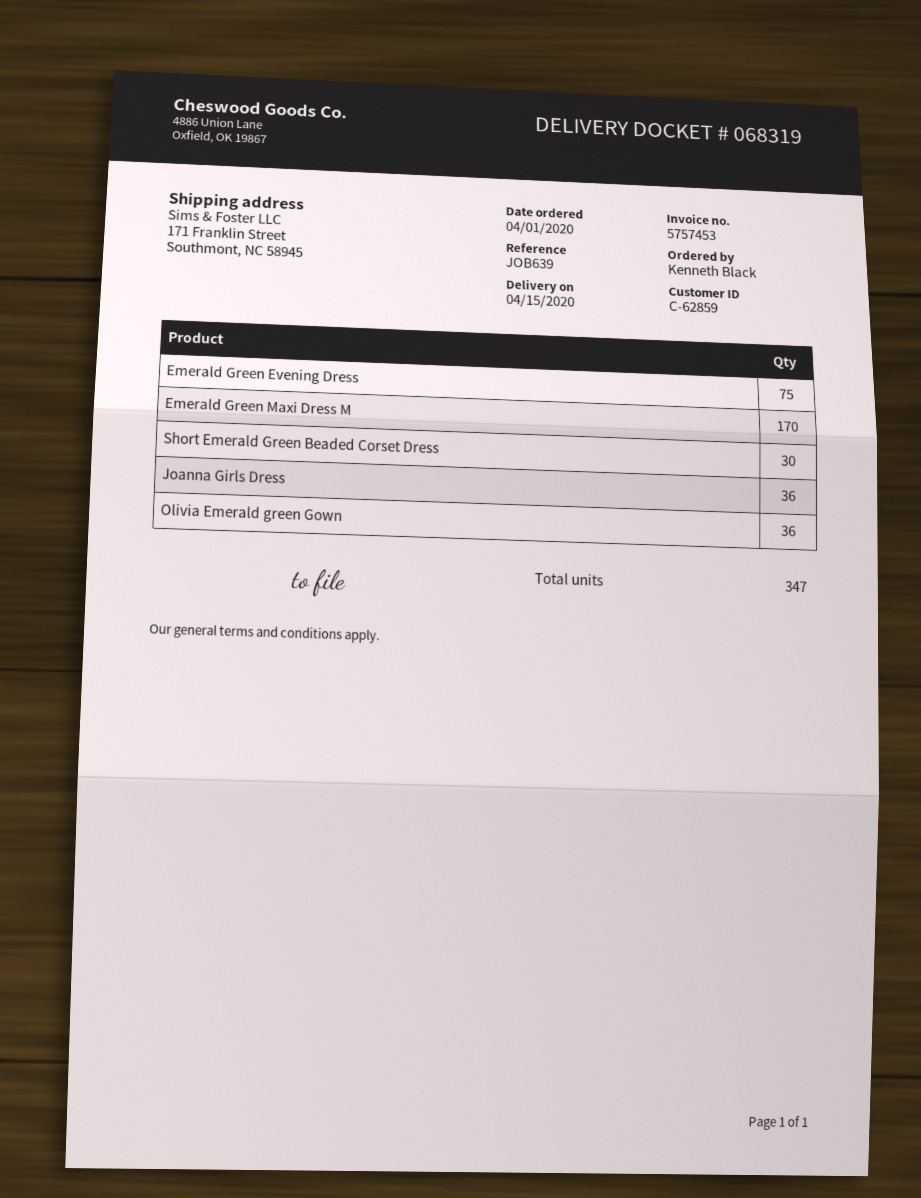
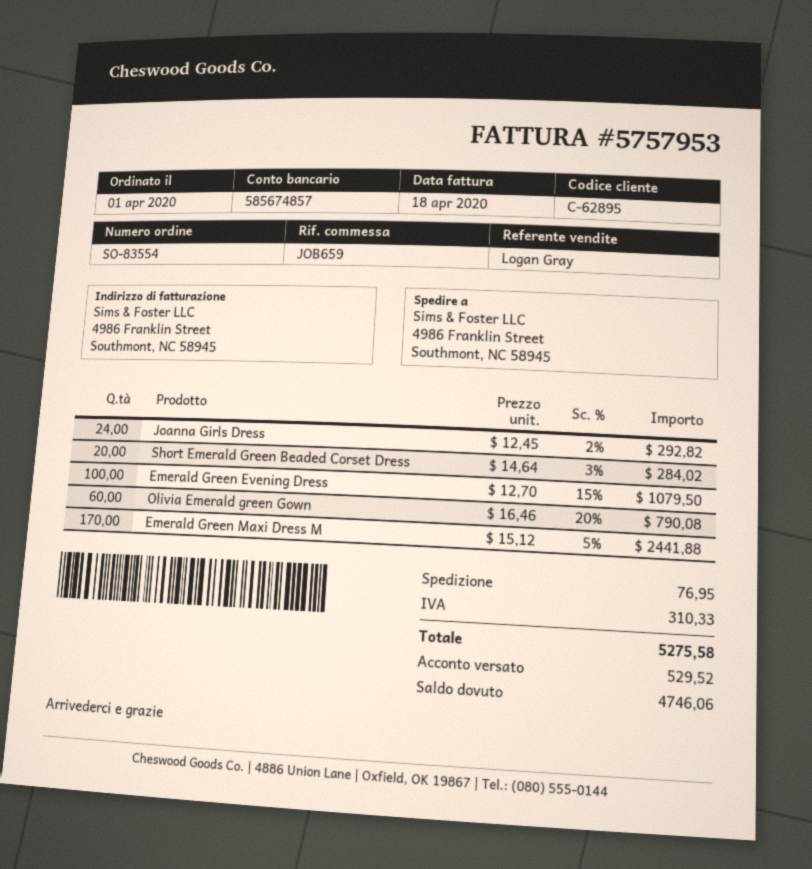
invoice number: 5757453 -> 5757953
customer number: C-62859 -> C-62895
reference: JOB639 -> JOB659
ship to: 171 Franklin Street, Southmont, NC 58945 -> 4986 Franklin Street, Southmont, NC 58945
Emerald Green Evening Dress: 75 -> 100
Short Emerald Green Beaded Corset Dress: 30 -> 20
Joanna Girls Dress: 36 -> 24
Olivia Emerald green Gown: 36 -> 60

